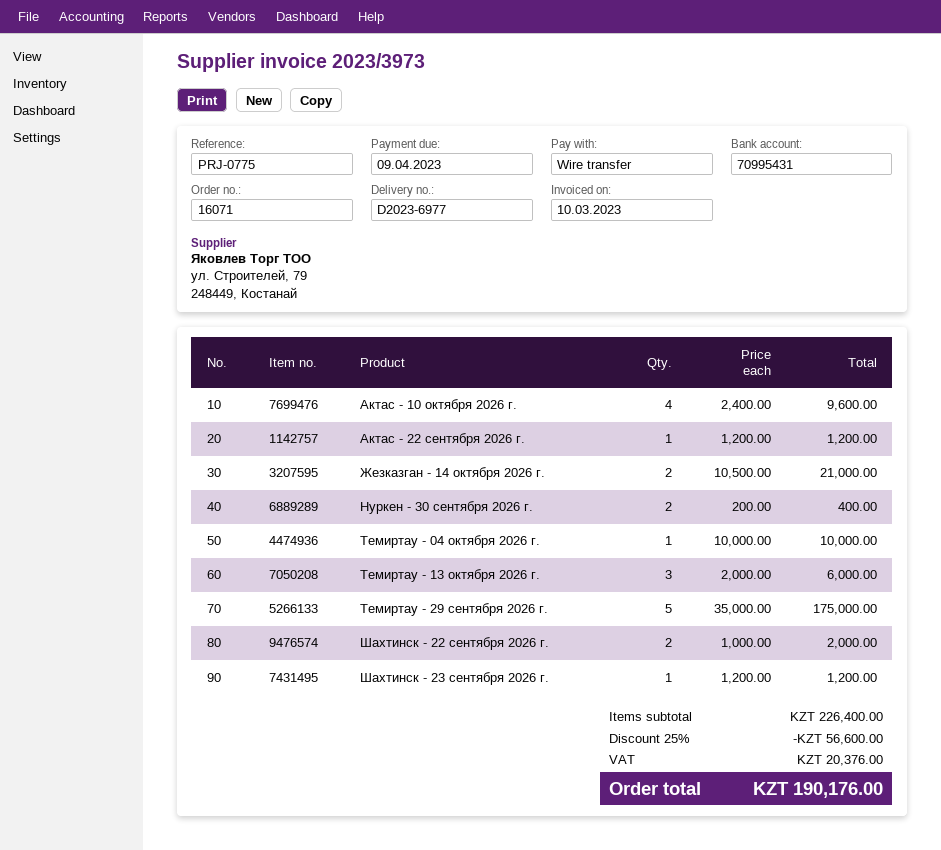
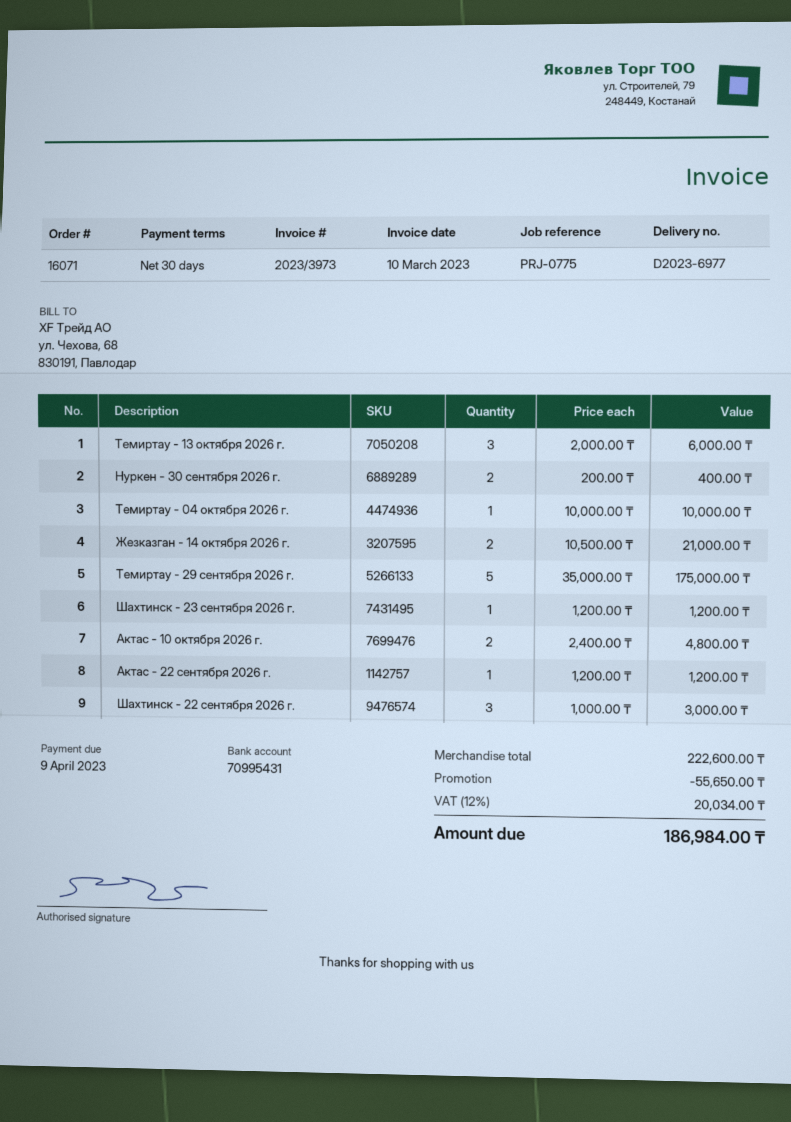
Актас - 10 октября 2026 г.: 4 x 2400.00 = 9600.00 -> 2 x 2400.00 = 4800.00
Шахтинск - 22 сентября 2026 г.: 2 x 1000.00 = 2000.00 -> 3 x 1000.00 = 3000.00
subtotal: 226400.00 -> 222600.00
discount: 56600.00 -> 55650.00
tax: 20376.00 -> 20034.00
total: 190176.00 -> 186984.00

